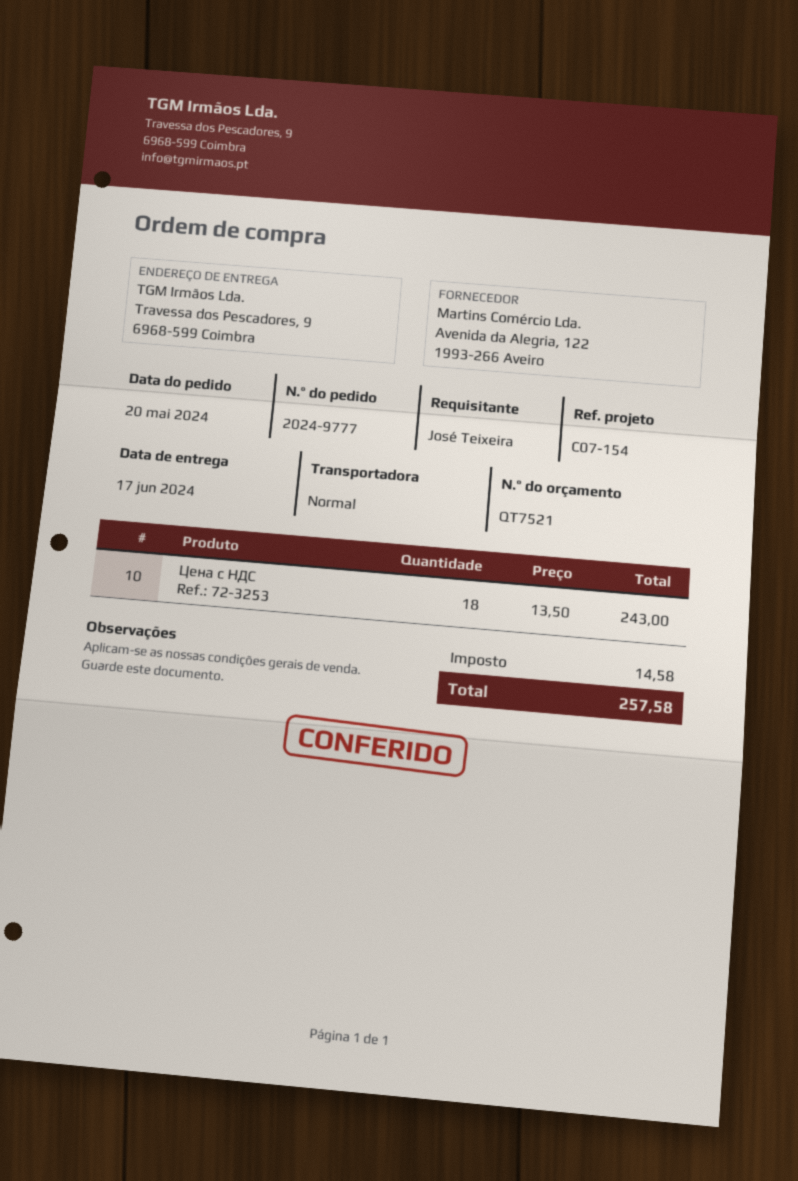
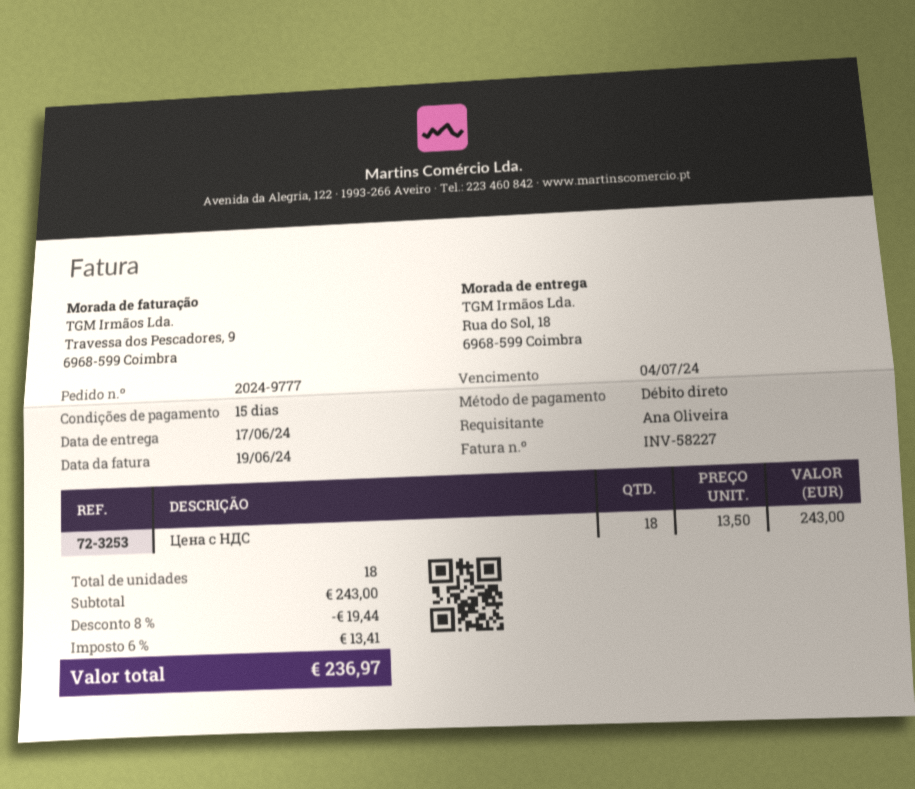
ordered by: José Teixeira -> Ana Oliveira
ship to: Travessa dos Pescadores, 9, 6968-599 Coimbra -> Rua do Sol, 18, 6968-599 Coimbra
discount: none -> 8% = 19.44
tax: 14.58 -> 13.41
total: 257.58 -> 236.97

